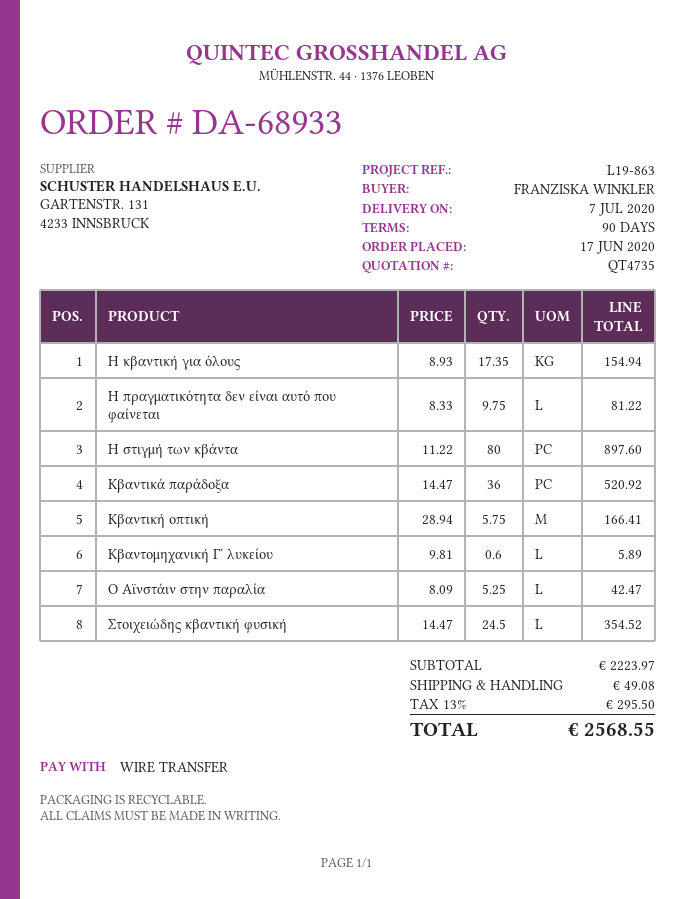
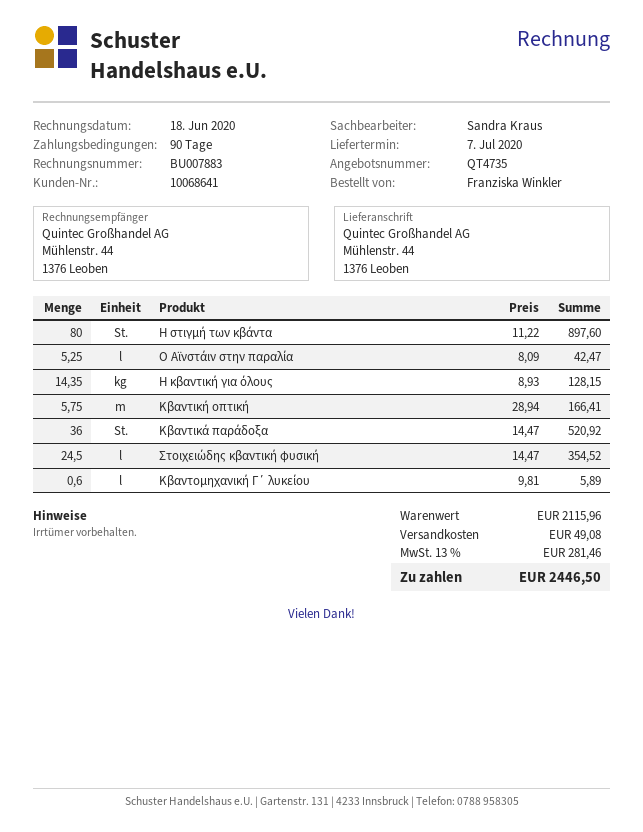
Η κβαντική για όλους: 17.35 x 8.93 = 154.94 -> 14.35 x 8.93 = 128.15
Η πραγματικότητα δεν είναι αυτό που φαίνεται: 9.75 x 8.33 = 81.22 -> none
subtotal: 2223.97 -> 2115.96
tax: 13% = 295.50 -> 13% = 281.46
total: 2568.55 -> 2446.50

